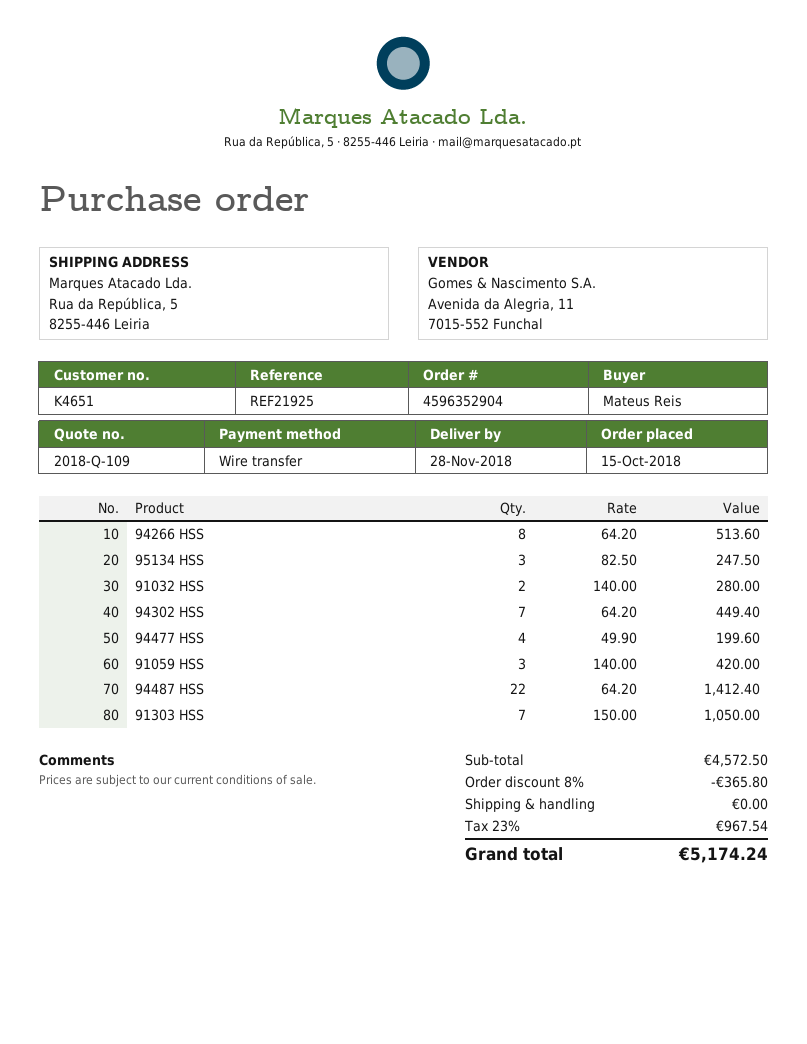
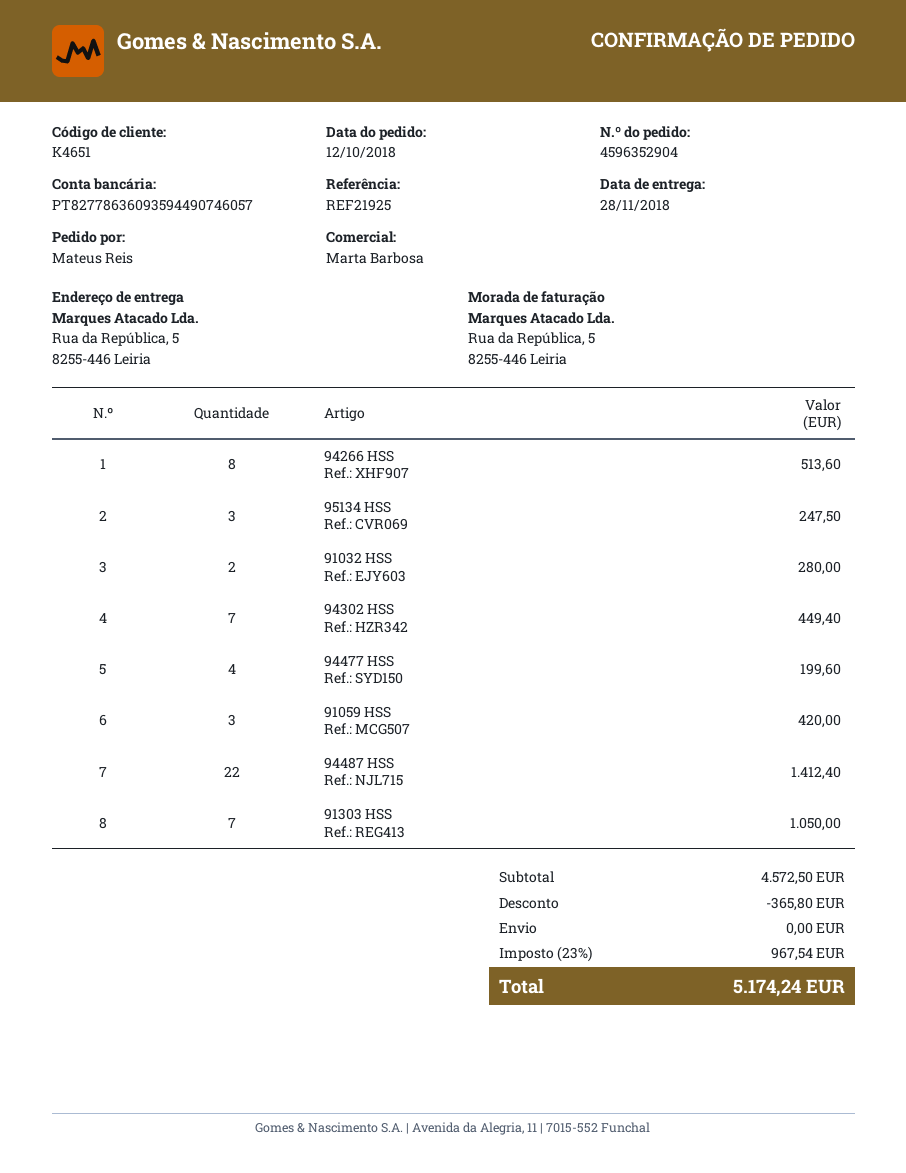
order date: 2018-10-15 -> 2018-10-12

